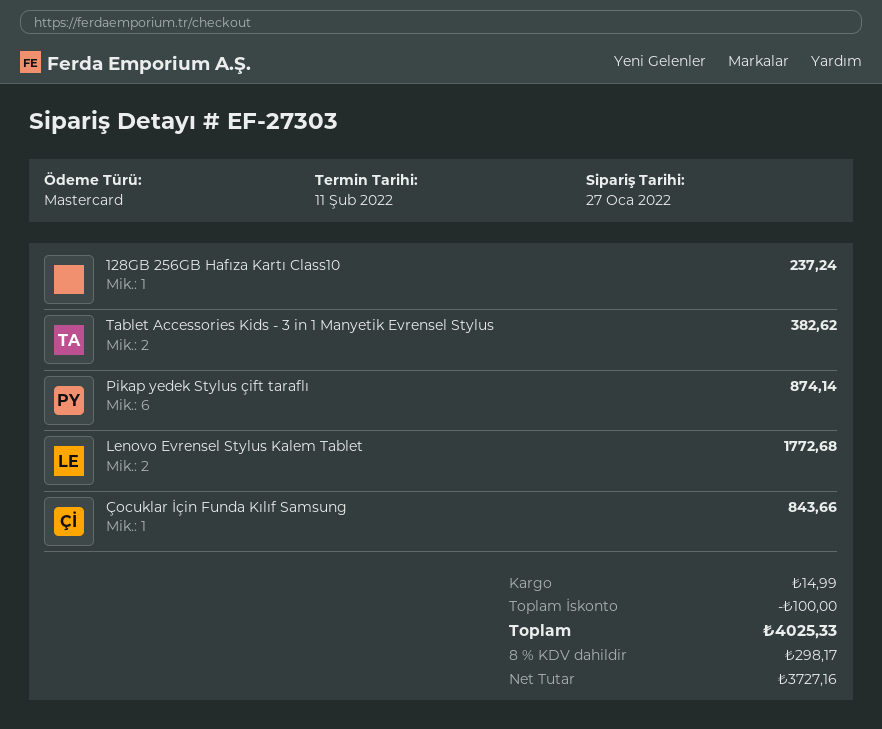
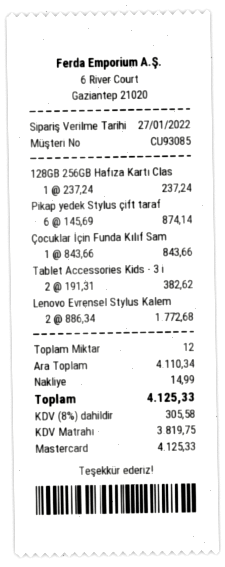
discount: 100.00 -> none
net: 3727.16 -> 3819.75
tax: 8% = 298.17 -> 8% = 305.58
total: 4025.33 -> 4125.33

